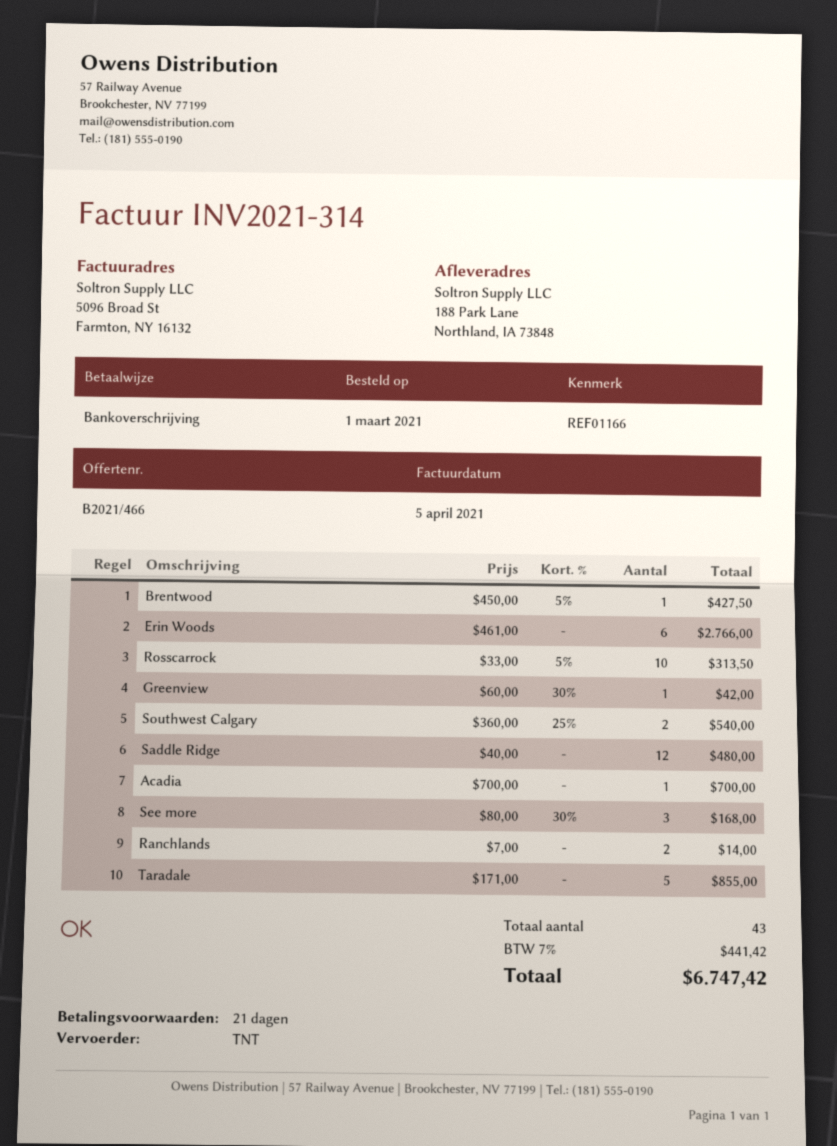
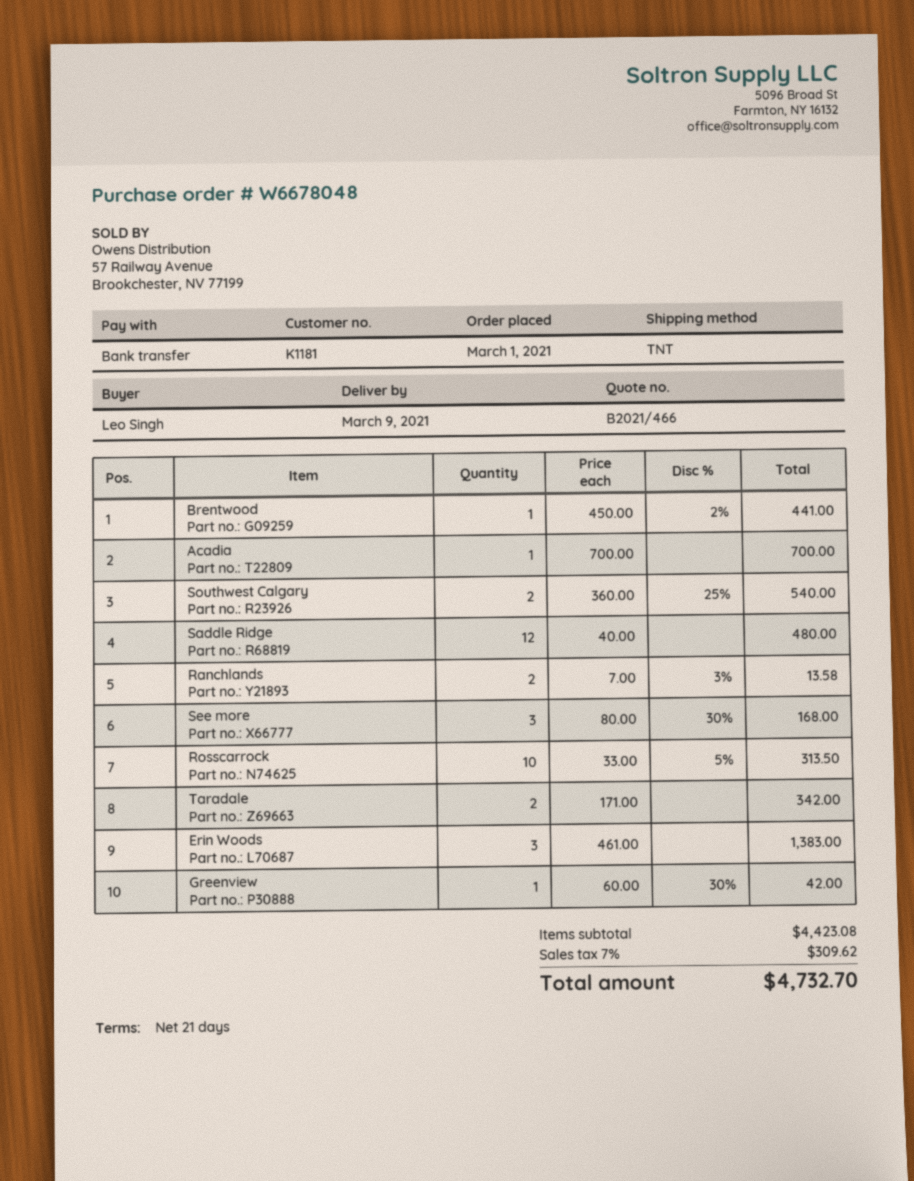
Brentwood: 1 x 450.00 - 5% = 427.50 -> 1 x 450.00 - 2% = 441.00
Erin Woods: 6 x 461.00 = 2766.00 -> 3 x 461.00 = 1383.00
Ranchlands: 2 x 7.00 = 14.00 -> 2 x 7.00 - 3% = 13.58
Taradale: 5 x 171.00 = 855.00 -> 2 x 171.00 = 342.00
tax: 7% = 441.42 -> 7% = 309.62
total: 6747.42 -> 4732.70

